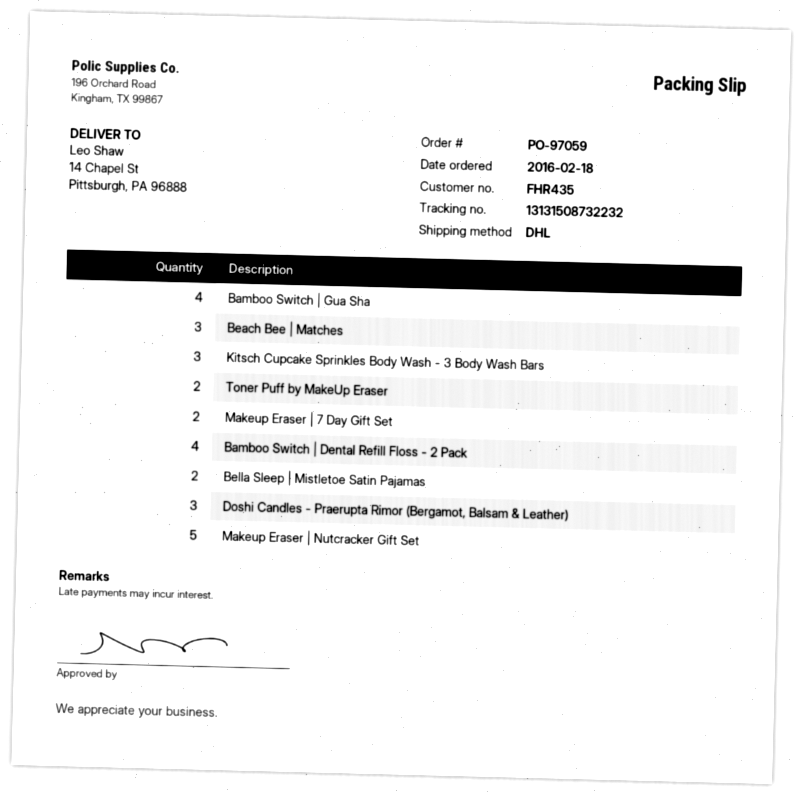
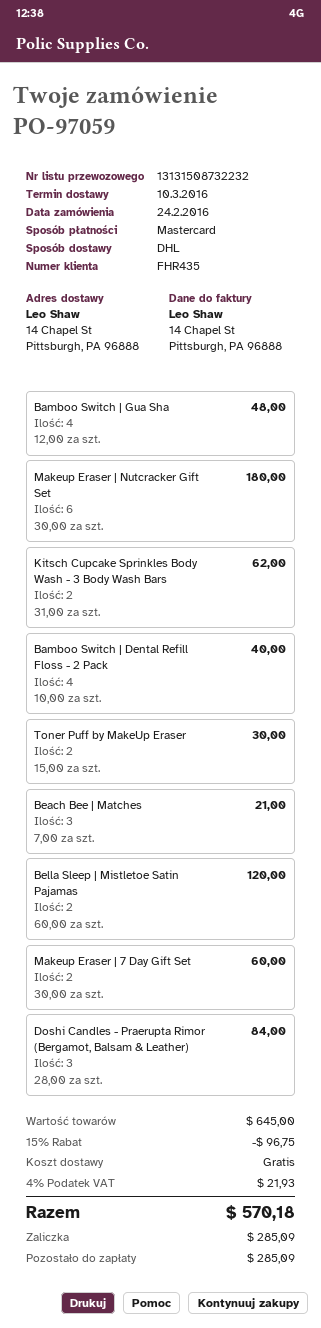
order date: 2016-02-18 -> 2016-02-24
Kitsch Cupcake Sprinkles Body Wash - 3 Body Wash Bars: 3 -> 2
Makeup Eraser | Nutcracker Gift Set: 5 -> 6

